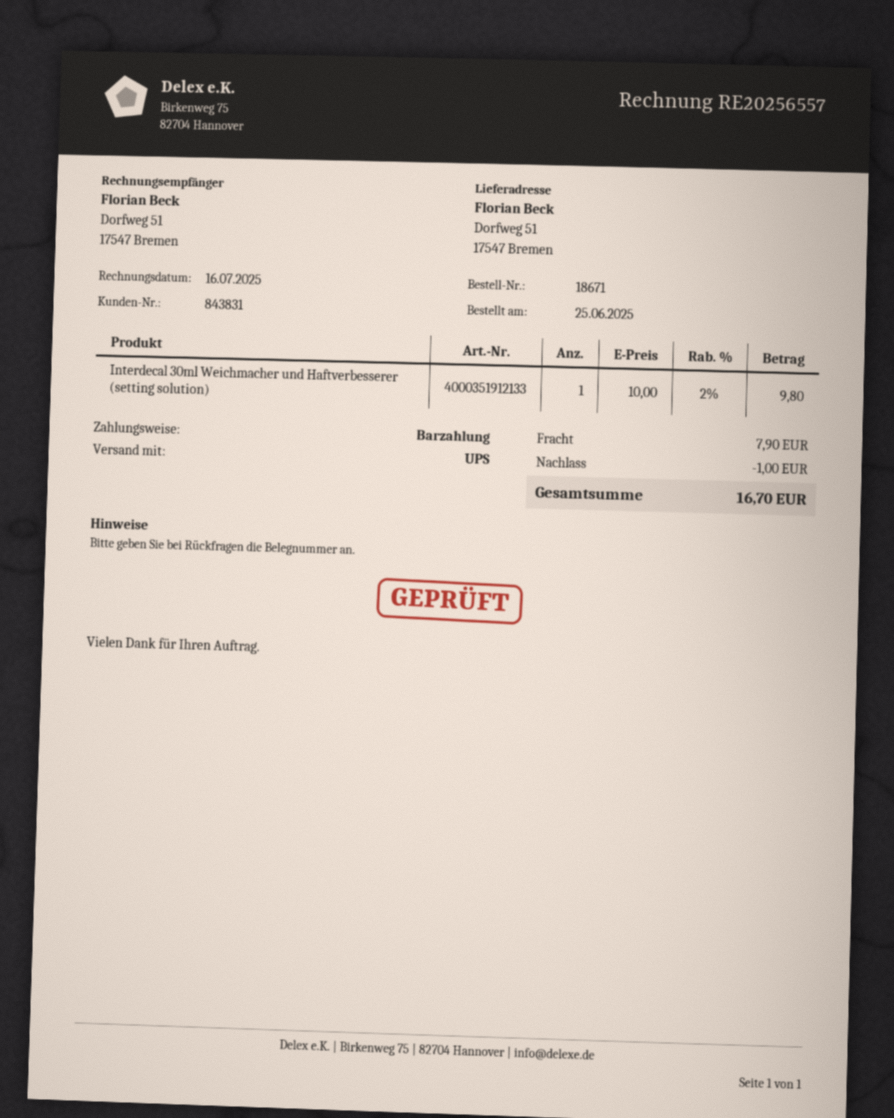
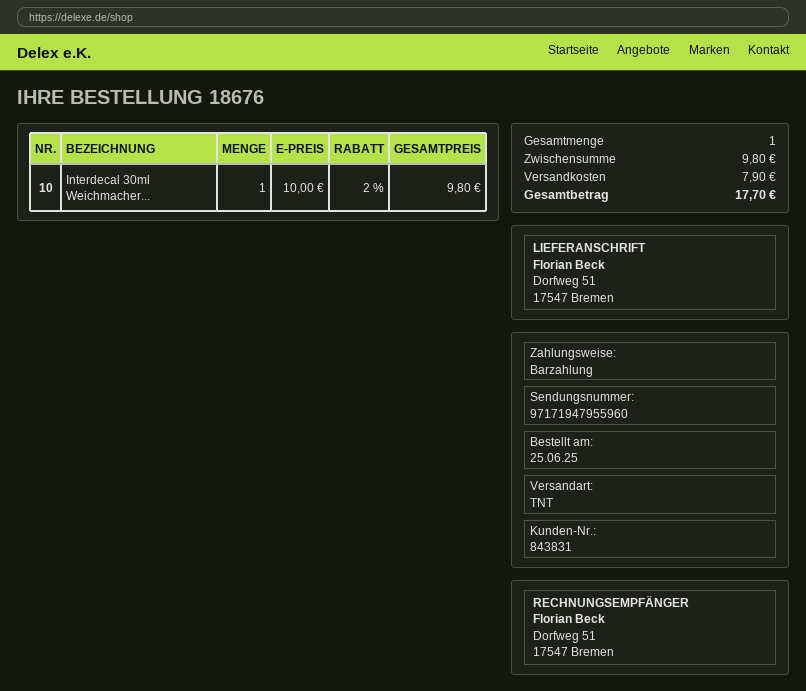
order number: 18671 -> 18676
shipping method: UPS -> TNT
discount: 1.00 -> none
total: 16.70 -> 17.70

